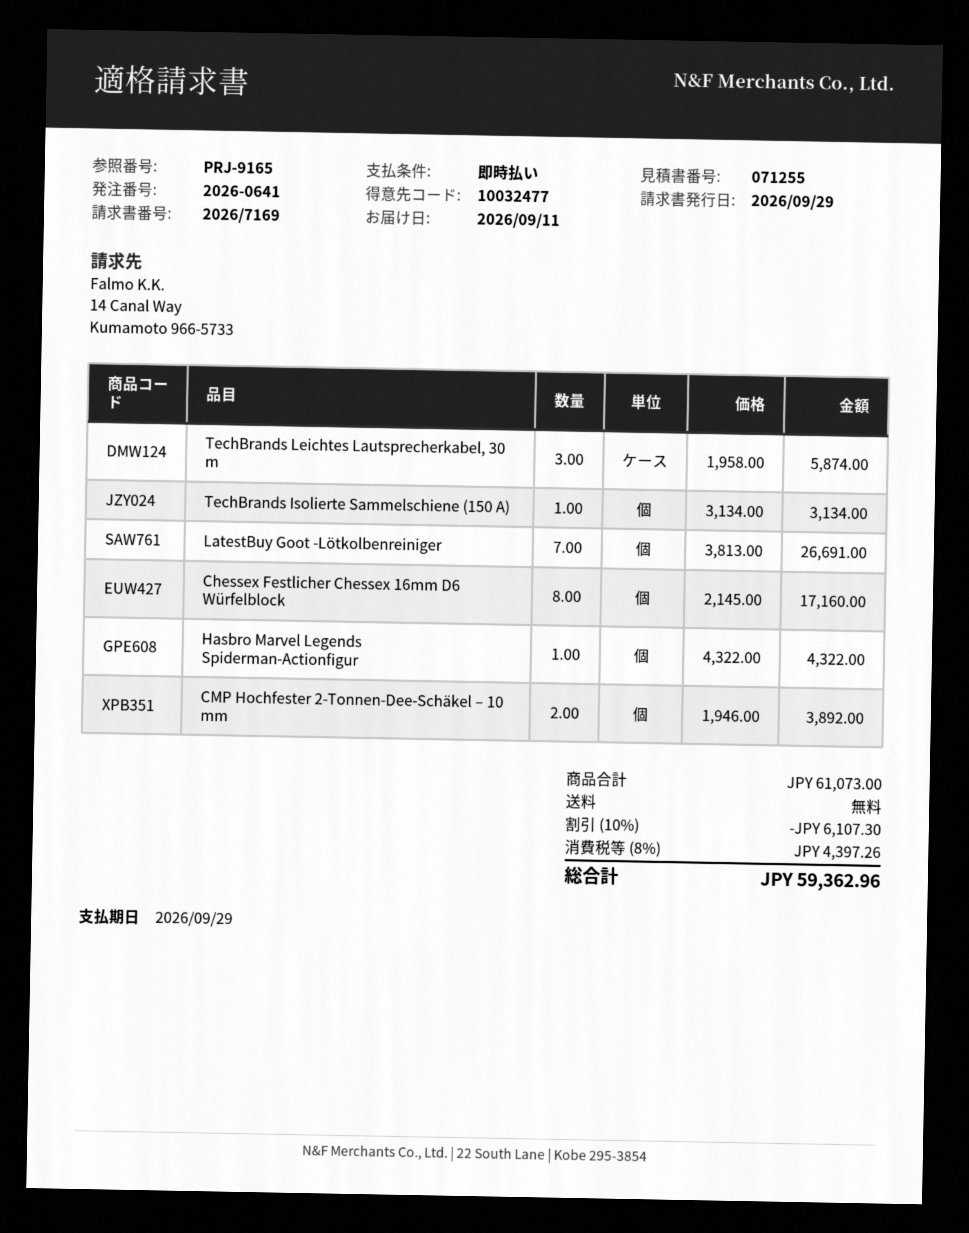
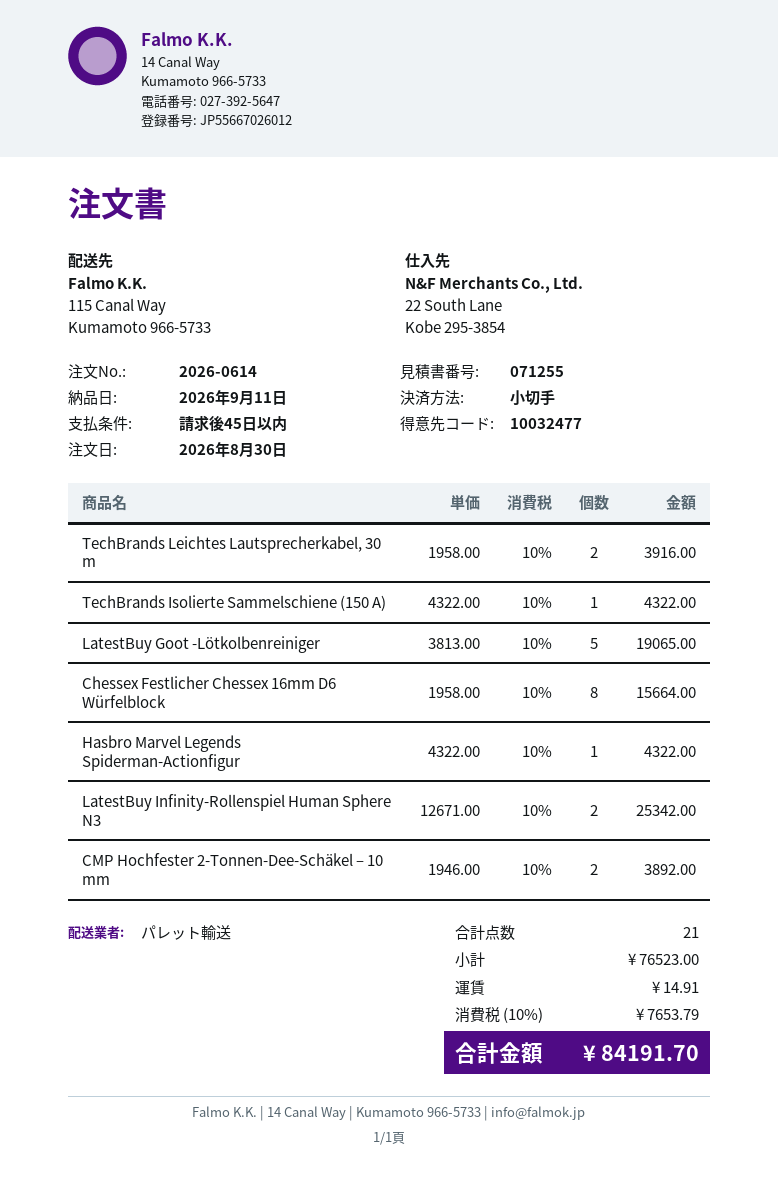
order number: 2026-0641 -> 2026-0614
payment terms: on receipt -> 45 days
TechBrands Leichtes Lautsprecherkabel, 30 m: 3 x 1958.00 = 5874.00 -> 2 x 1958.00 = 3916.00
TechBrands Isolierte Sammelschiene (150 A): 1 x 3134.00 = 3134.00 -> 1 x 4322.00 = 4322.00
LatestBuy Goot -Lötkolbenreiniger: 7 x 3813.00 = 26691.00 -> 5 x 3813.00 = 19065.00
Chessex Festlicher Chessex 16mm D6 Würfelblock: 8 x 2145.00 = 17160.00 -> 8 x 1958.00 = 15664.00
LatestBuy Infinity-Rollenspiel Human Sphere N3: none -> 2 x 12671.00 = 25342.00
subtotal: 61073.00 -> 76523.00
discount: 10% = 6107.30 -> none
shipping: 0.00 -> 14.91
tax: 8% = 4397.26 -> 10% = 7653.79
total: 59362.96 -> 84191.70

